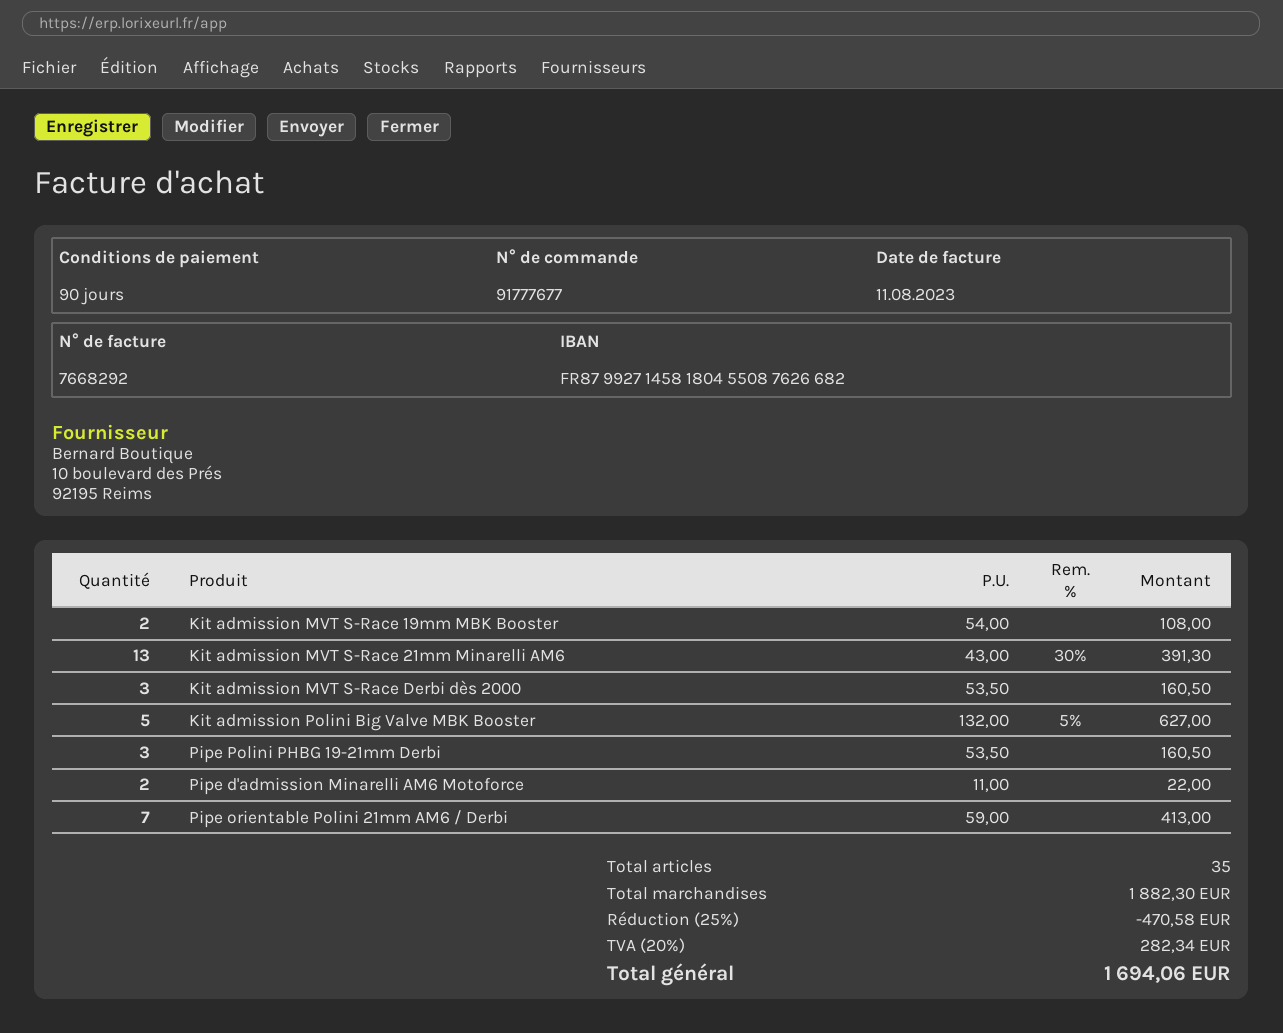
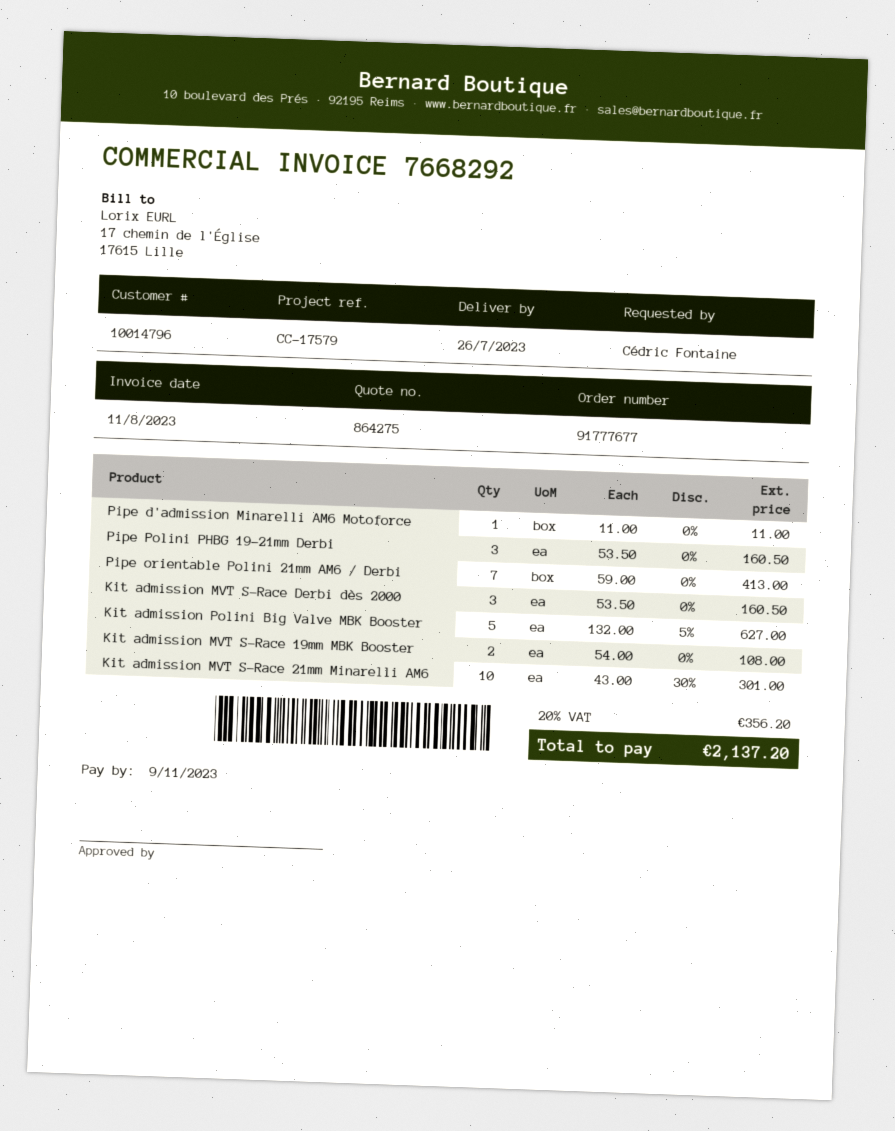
Kit admission MVT S-Race 21mm Minarelli AM6: 13 x 43.00 - 30% = 391.30 -> 10 x 43.00 - 30% = 301.00
Pipe d'admission Minarelli AM6 Motoforce: 2 x 11.00 = 22.00 -> 1 x 11.00 = 11.00
discount: 25% = 470.58 -> none
tax: 20% = 282.34 -> 20% = 356.20
total: 1694.06 -> 2137.20

